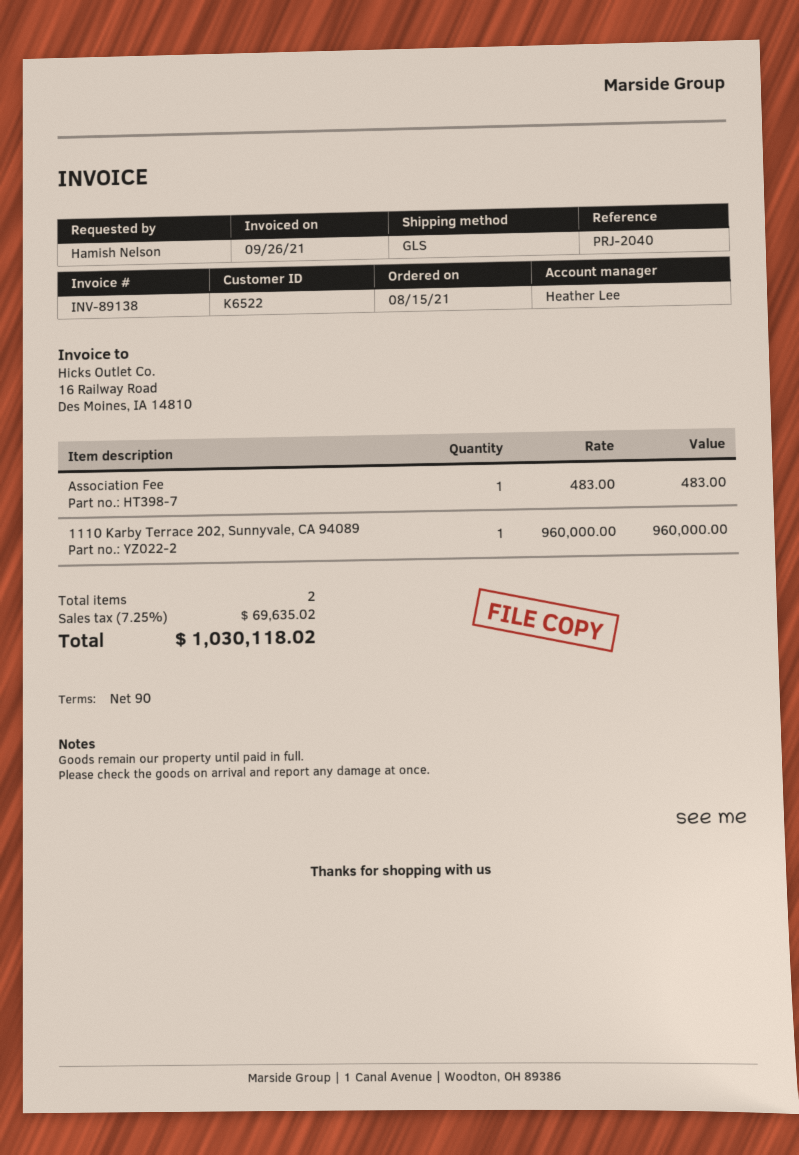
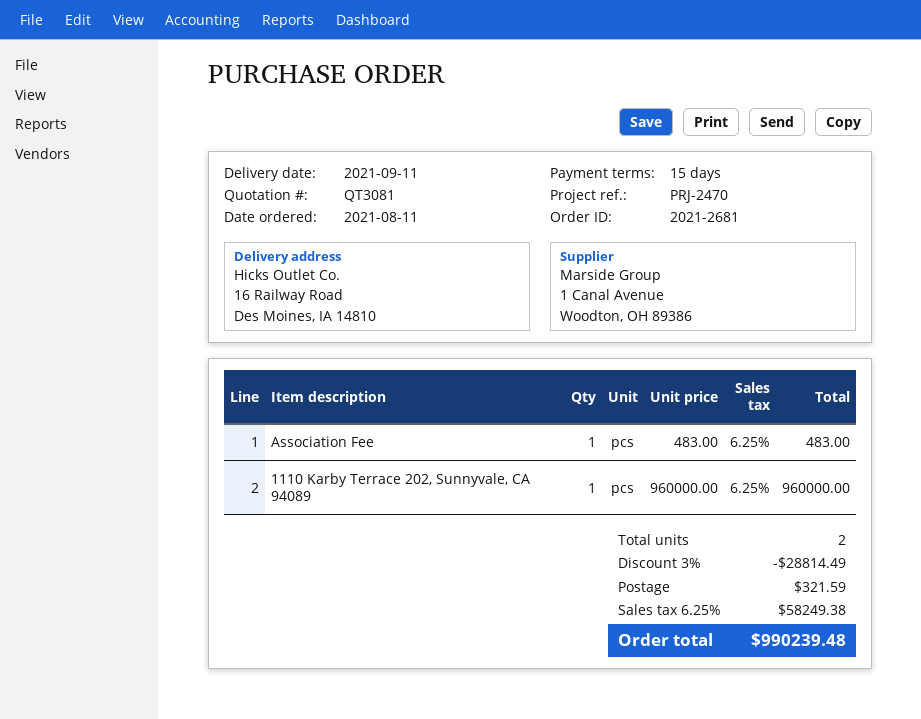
order date: 2021-08-15 -> 2021-08-11
payment terms: 90 days -> 15 days
reference: PRJ-2040 -> PRJ-2470
discount: none -> 3% = 28814.49
shipping: none -> 321.59
tax: 7.25% = 69635.02 -> 6.25% = 58249.38
total: 1030118.02 -> 990239.48

